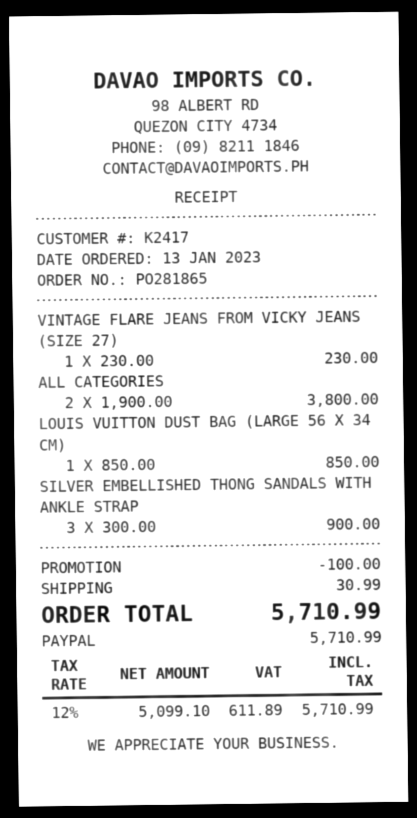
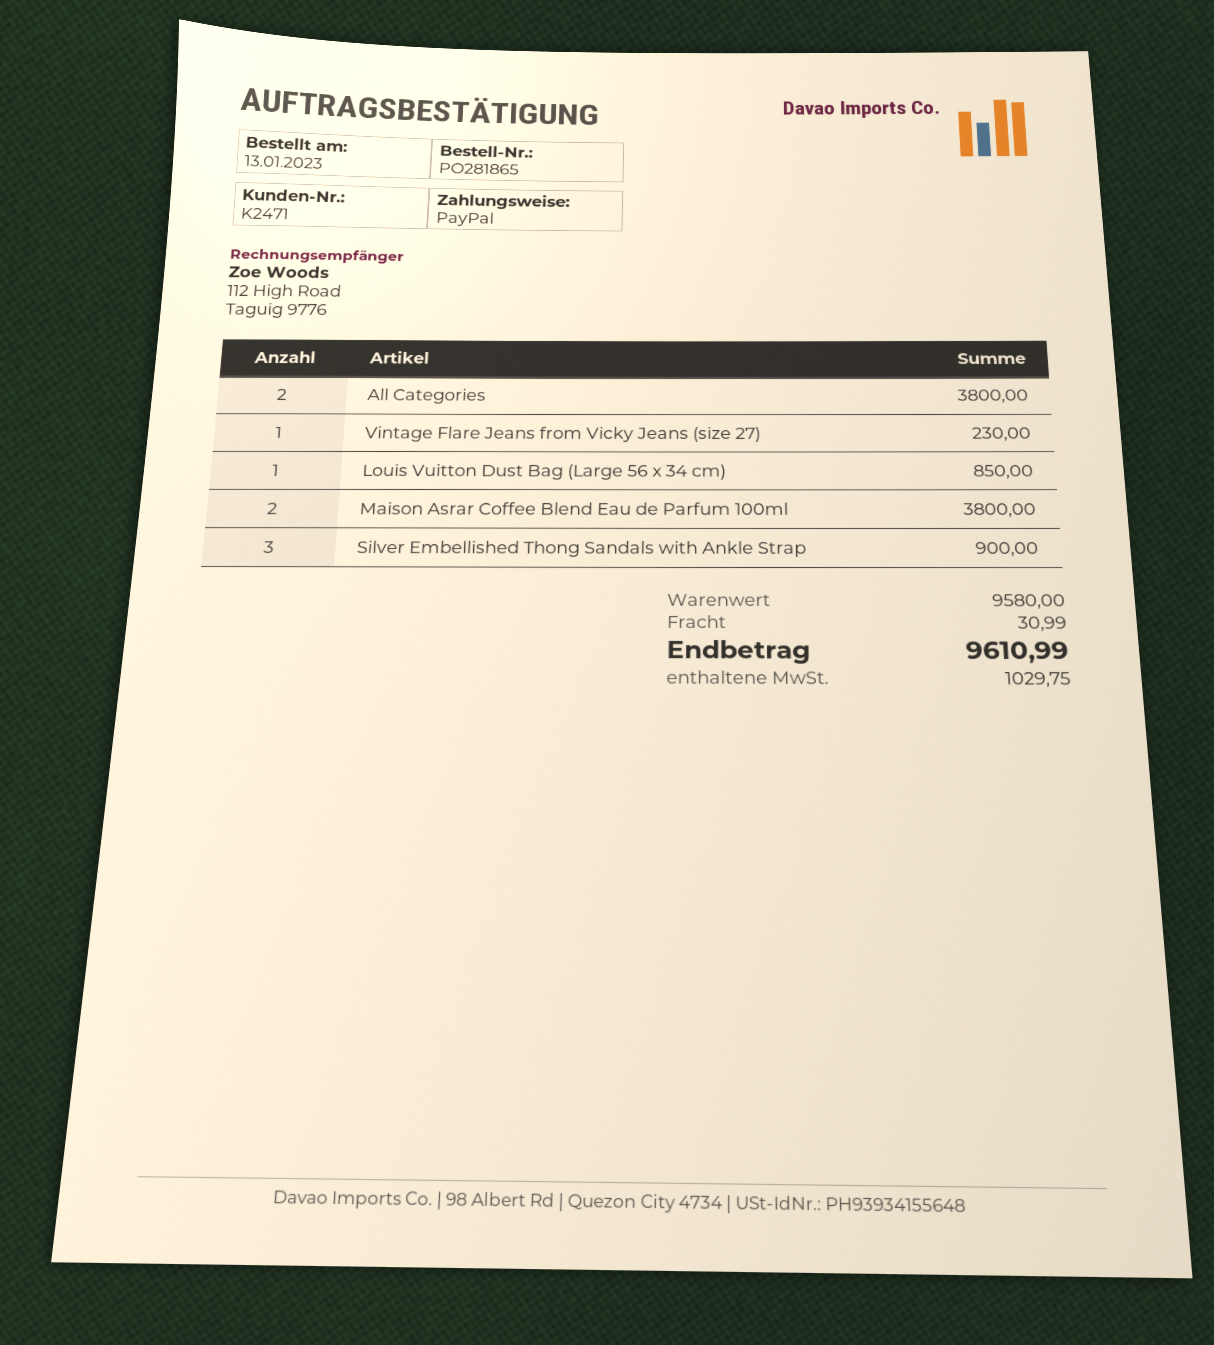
customer number: K2417 -> K2471
Maison Asrar Coffee Blend Eau de Parfum 100ml: none -> 2 for 3800.00
discount: 100.00 -> none
tax: 611.89 -> 1029.75
total: 5710.99 -> 9610.99

